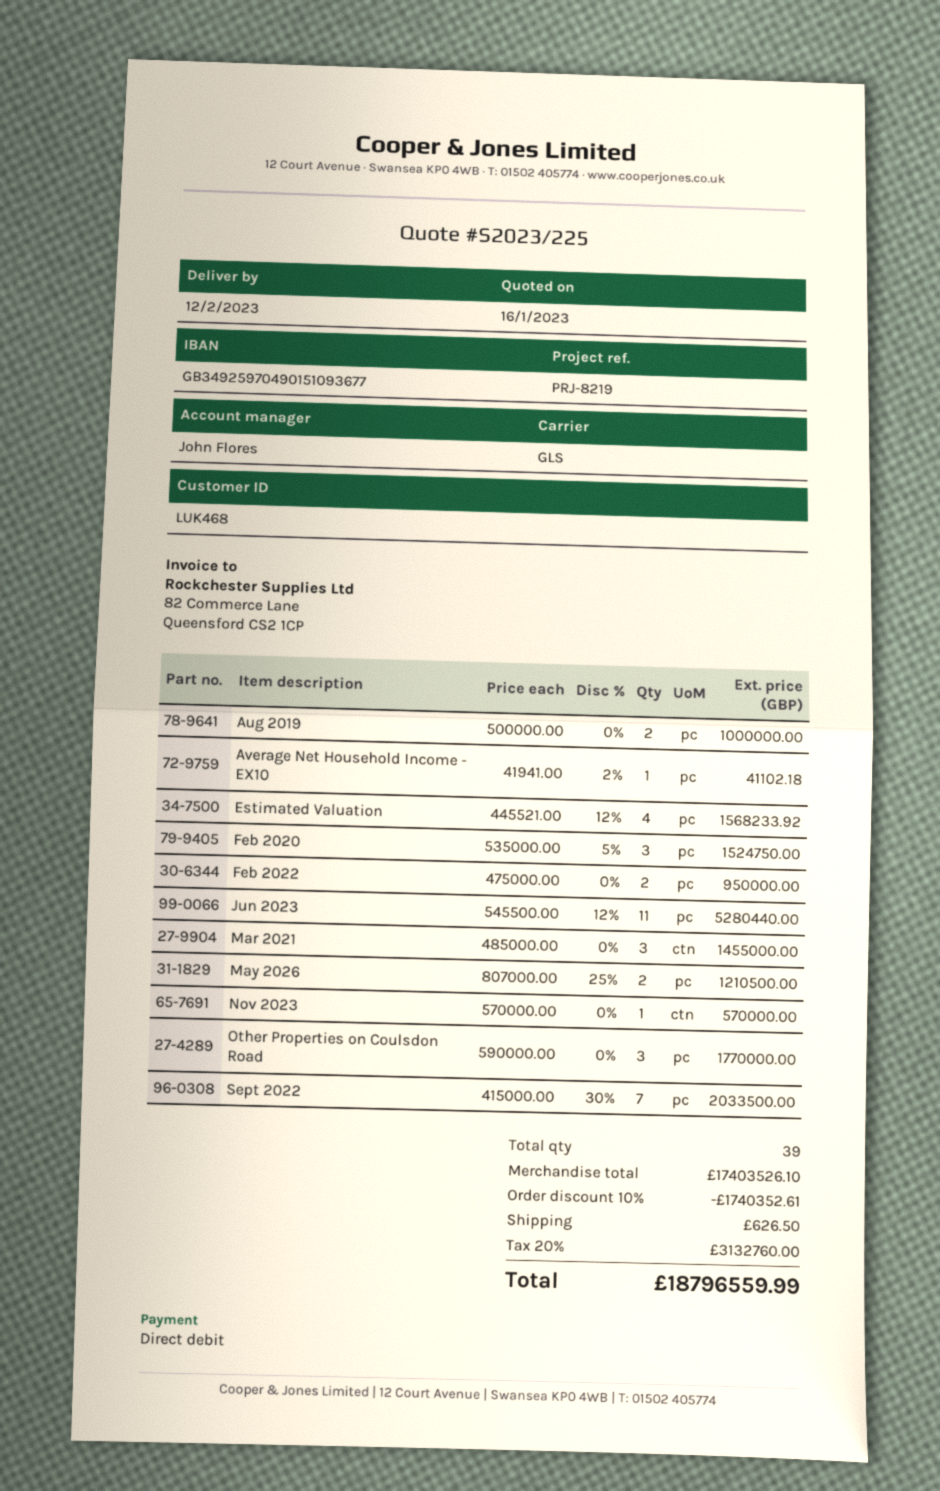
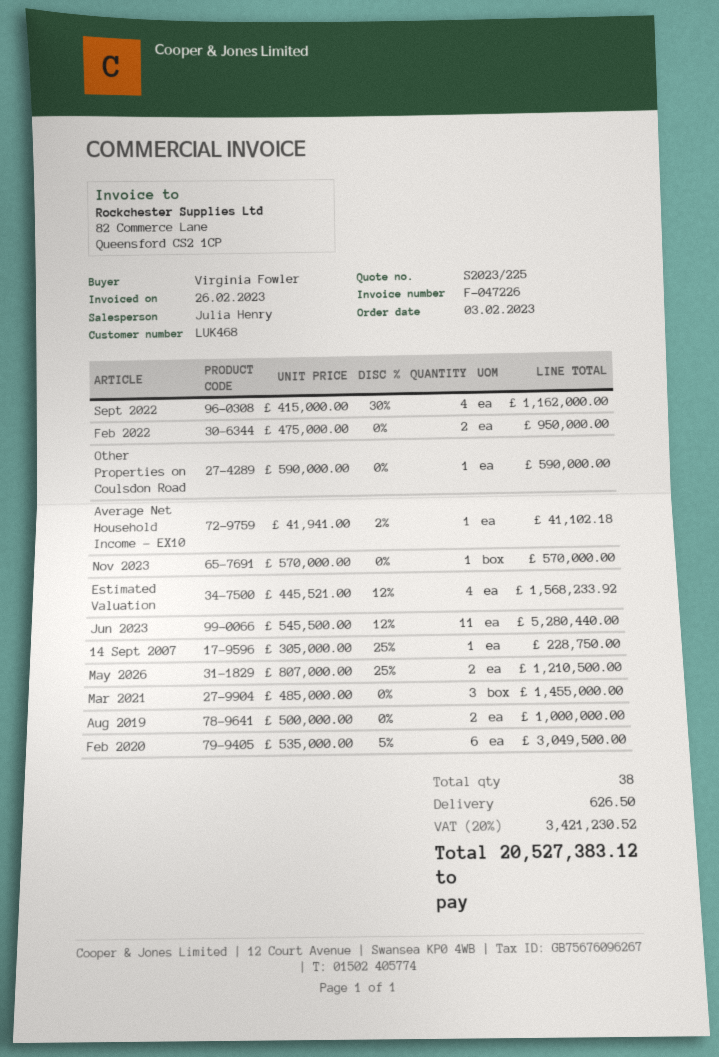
sales rep: John Flores -> Julia Henry
Feb 2020: 3 x 535000.00 - 5% = 1524750.00 -> 6 x 535000.00 - 5% = 3049500.00
Other Properties on Coulsdon Road: 3 x 590000.00 = 1770000.00 -> 1 x 590000.00 = 590000.00
Sept 2022: 7 x 415000.00 - 30% = 2033500.00 -> 4 x 415000.00 - 30% = 1162000.00
14 Sept 2007: none -> 1 x 305000.00 - 25% = 228750.00
total quantity: 39 -> 38
discount: 10% = 1740352.61 -> none
tax: 20% = 3132760.00 -> 20% = 3421230.52
total: 18796559.99 -> 20527383.12

